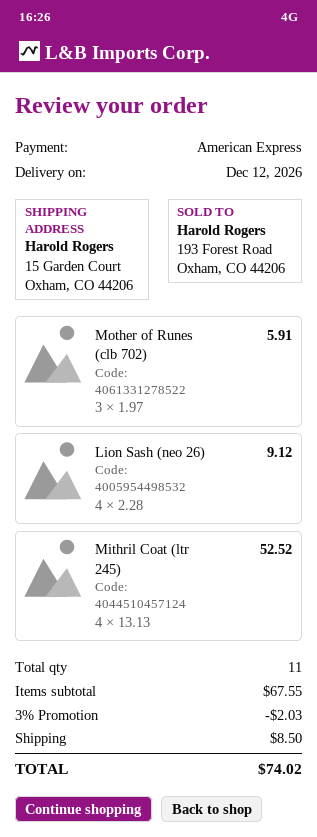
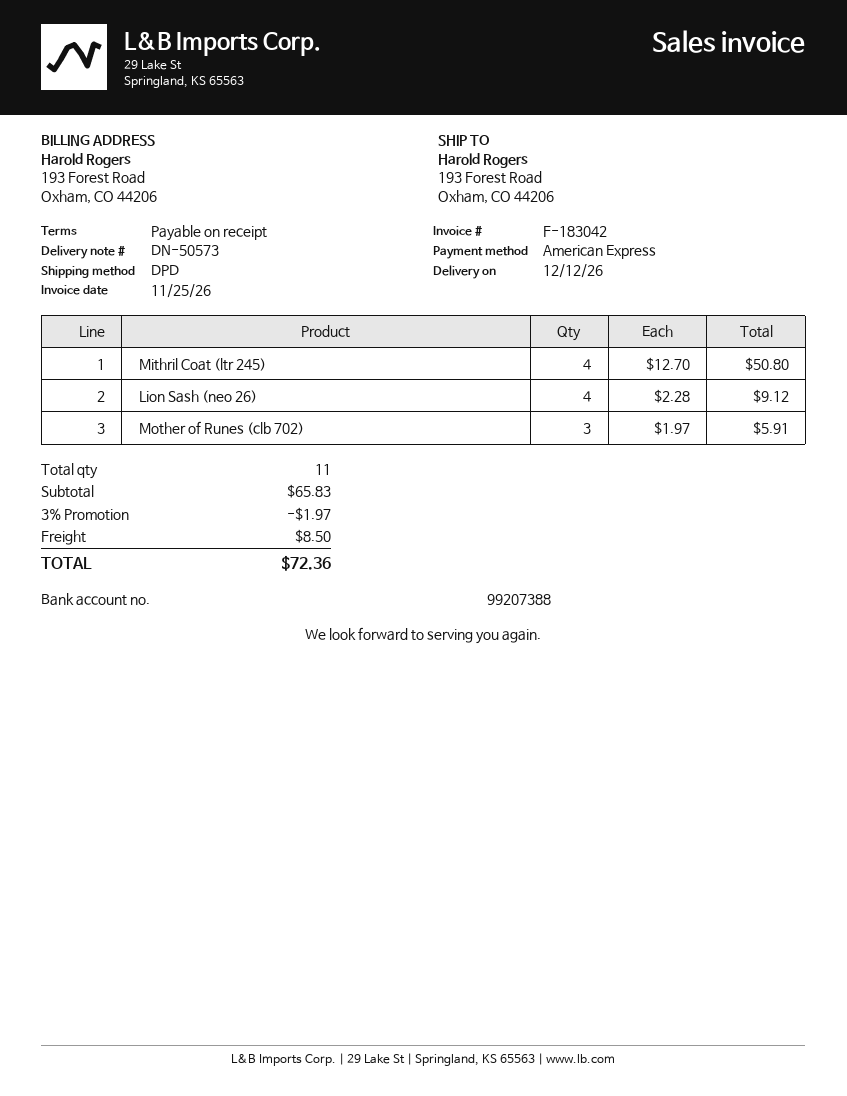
ship to: 15 Garden Court, Oxham, CO 44206 -> 193 Forest Road, Oxham, CO 44206
Mithril Coat (ltr 245): 4 x 13.13 = 52.52 -> 4 x 12.70 = 50.80
subtotal: 67.55 -> 65.83
discount: 3% = 2.03 -> 3% = 1.97
total: 74.02 -> 72.36

